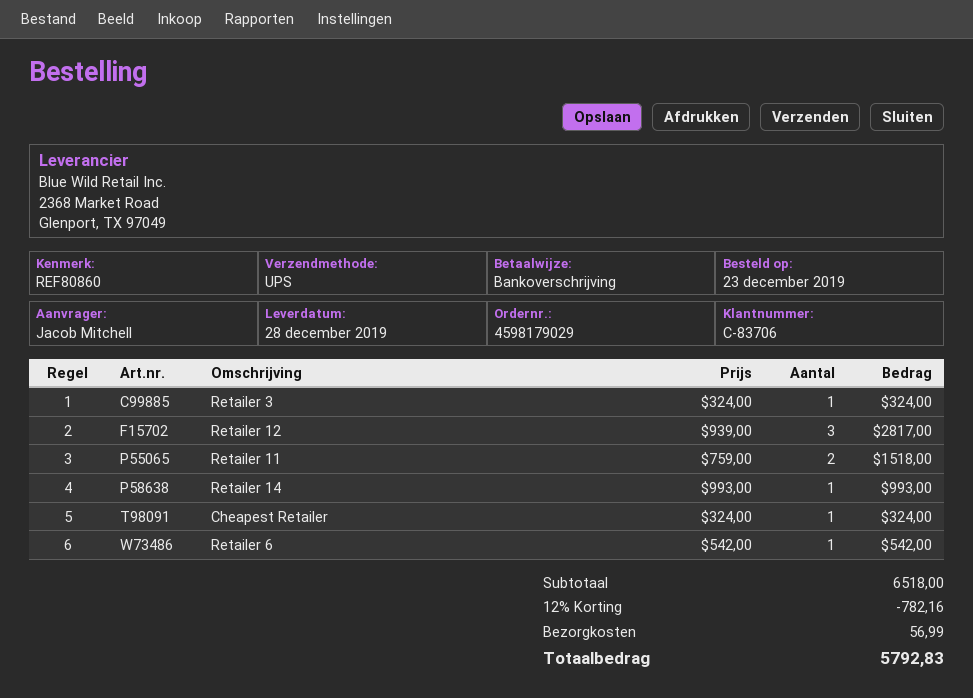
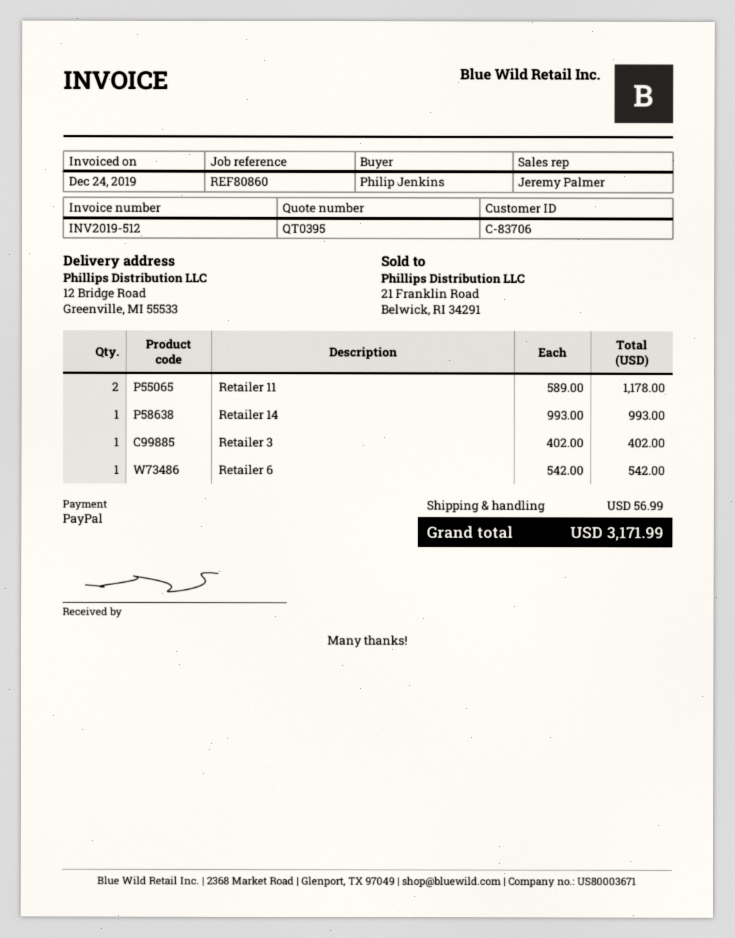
ordered by: Jacob Mitchell -> Philip Jenkins
payment method: bank transfer -> PayPal
Retailer 3: 1 x 324.00 = 324.00 -> 1 x 402.00 = 402.00
Retailer 12: 3 x 939.00 = 2817.00 -> none
Retailer 11: 2 x 759.00 = 1518.00 -> 2 x 589.00 = 1178.00
Cheapest Retailer: 1 x 324.00 = 324.00 -> none
discount: 12% = 782.16 -> none
total: 5792.83 -> 3171.99

